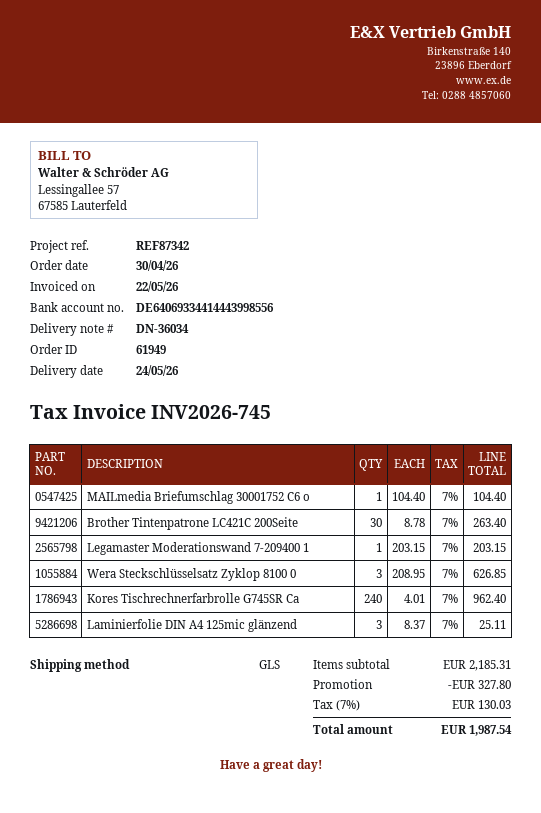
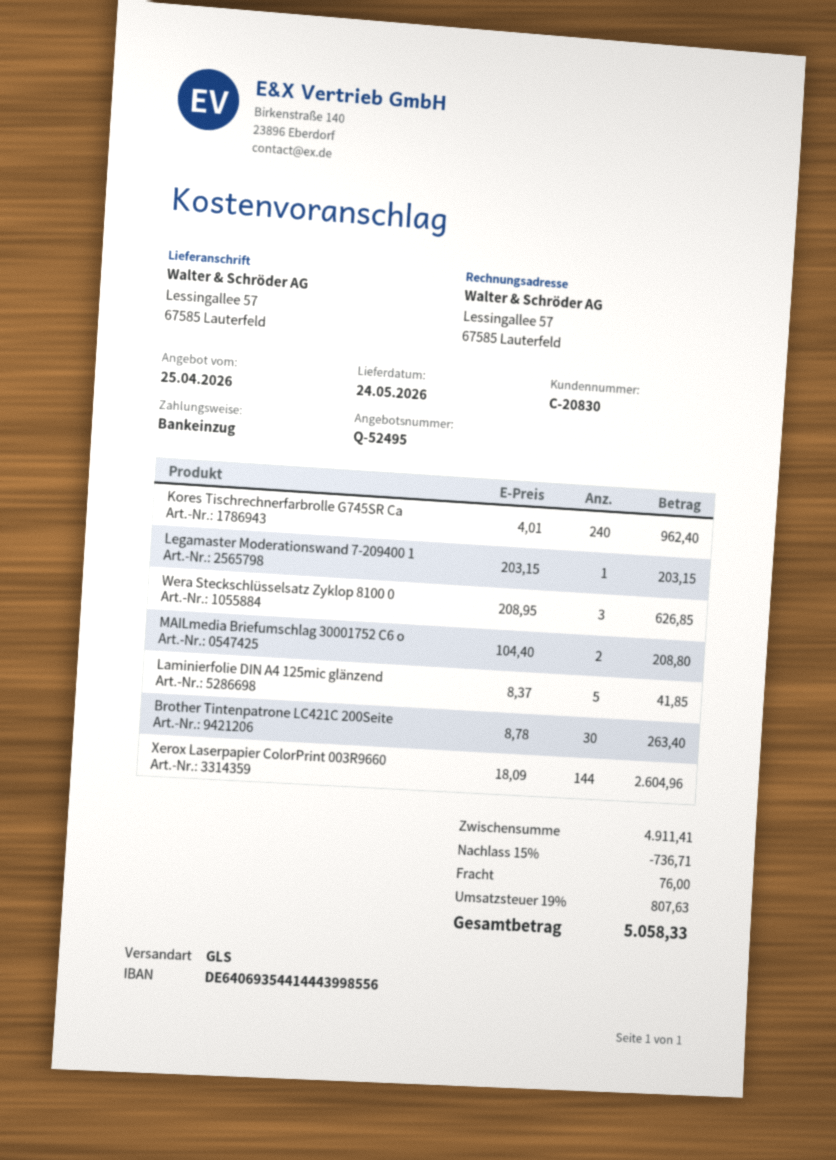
bank account: DE64069334414443998556 -> DE64069354414443998556
MAILmedia Briefumschlag 30001752 C6 o: 1 x 104.40 = 104.40 -> 2 x 104.40 = 208.80
Laminierfolie DIN A4 125mic glänzend: 3 x 8.37 = 25.11 -> 5 x 8.37 = 41.85
Xerox Laserpapier ColorPrint 003R9660: none -> 144 x 18.09 = 2604.96
subtotal: 2185.31 -> 4911.41
discount: 327.80 -> 736.71
shipping: none -> 76.00
tax: 7% = 130.03 -> 19% = 807.63
total: 1987.54 -> 5058.33

